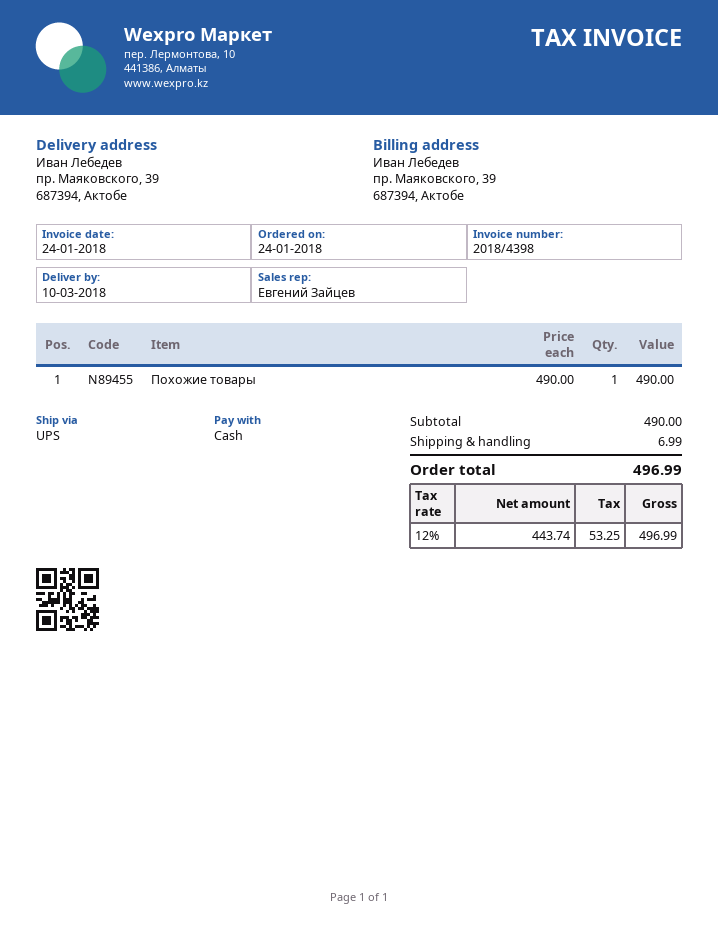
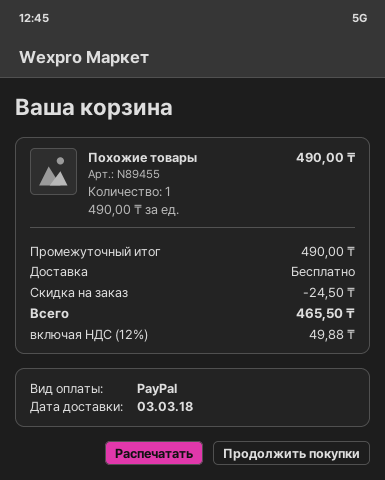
delivery date: 2018-03-10 -> 2018-03-03
payment method: cash -> PayPal
discount: none -> 24.50
shipping: 6.99 -> 0.00
tax: 12% = 53.25 -> 12% = 49.88
total: 496.99 -> 465.50

